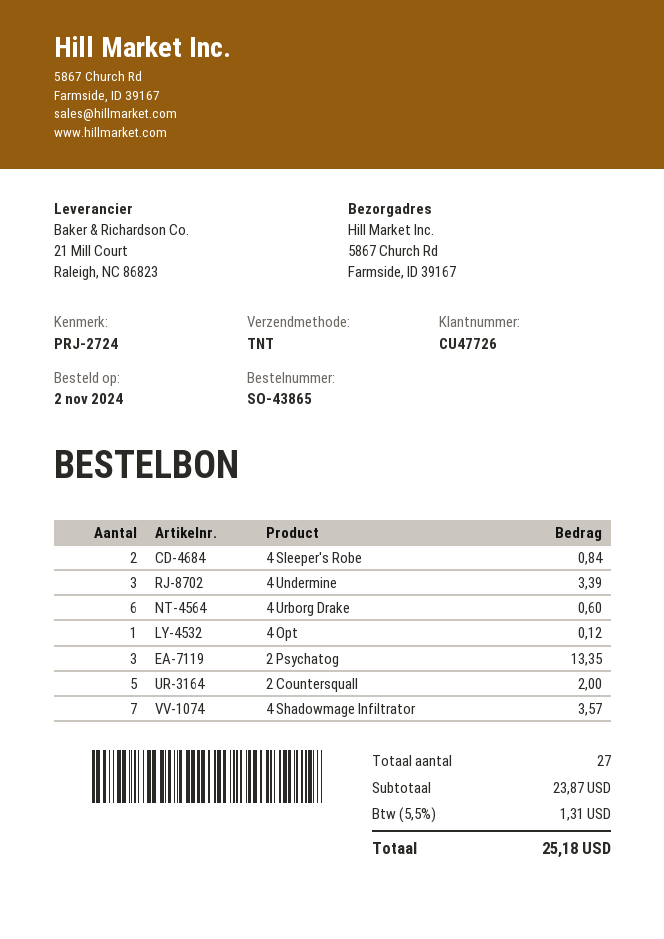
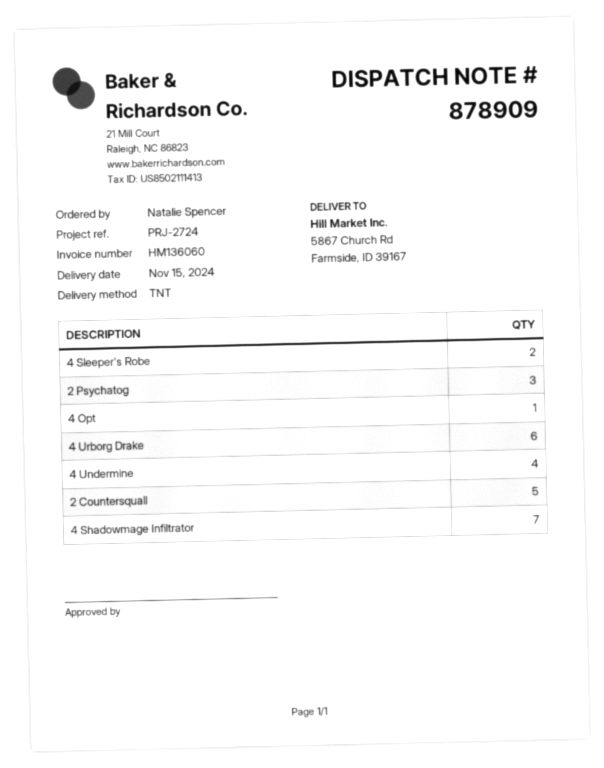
4 Undermine: 3 -> 4

